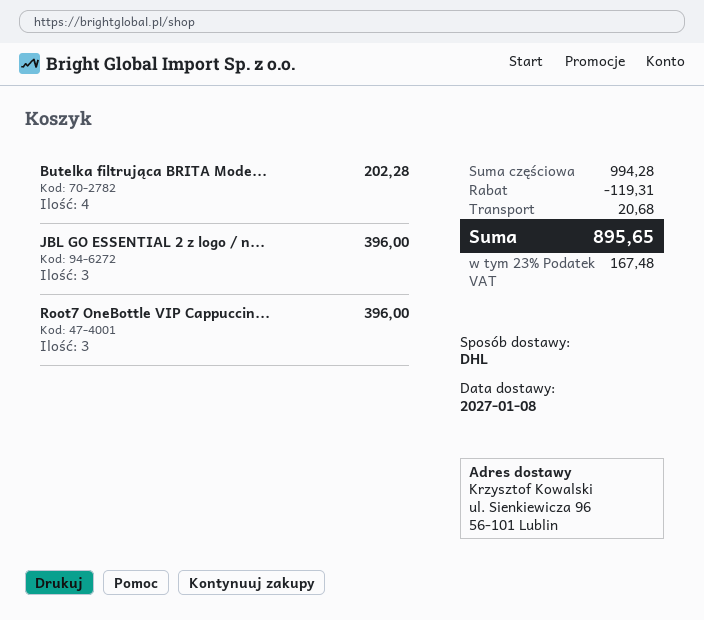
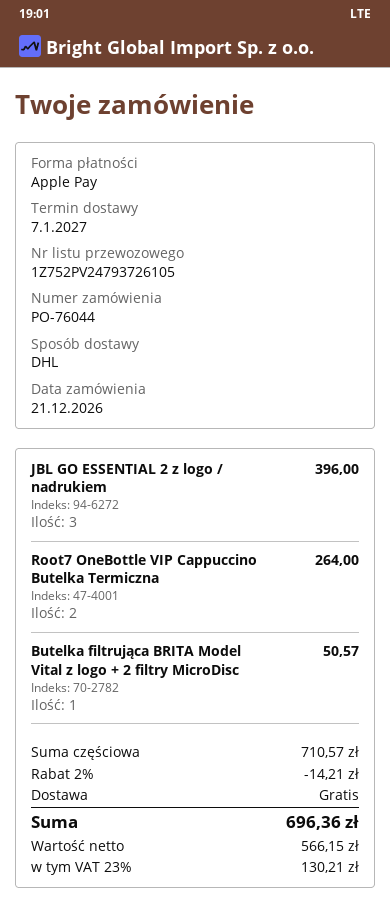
delivery date: 2027-01-08 -> 2027-01-07
Butelka filtrująca BRITA Mode...: 4 for 202.28 -> 1 for 50.57
Root7 OneBottle VIP Cappuccin...: 3 for 396.00 -> 2 for 264.00
subtotal: 994.28 -> 710.57
discount: 119.31 -> 14.21
shipping: 20.68 -> 0.00
tax: 23% = 167.48 -> 23% = 130.21
total: 895.65 -> 696.36

